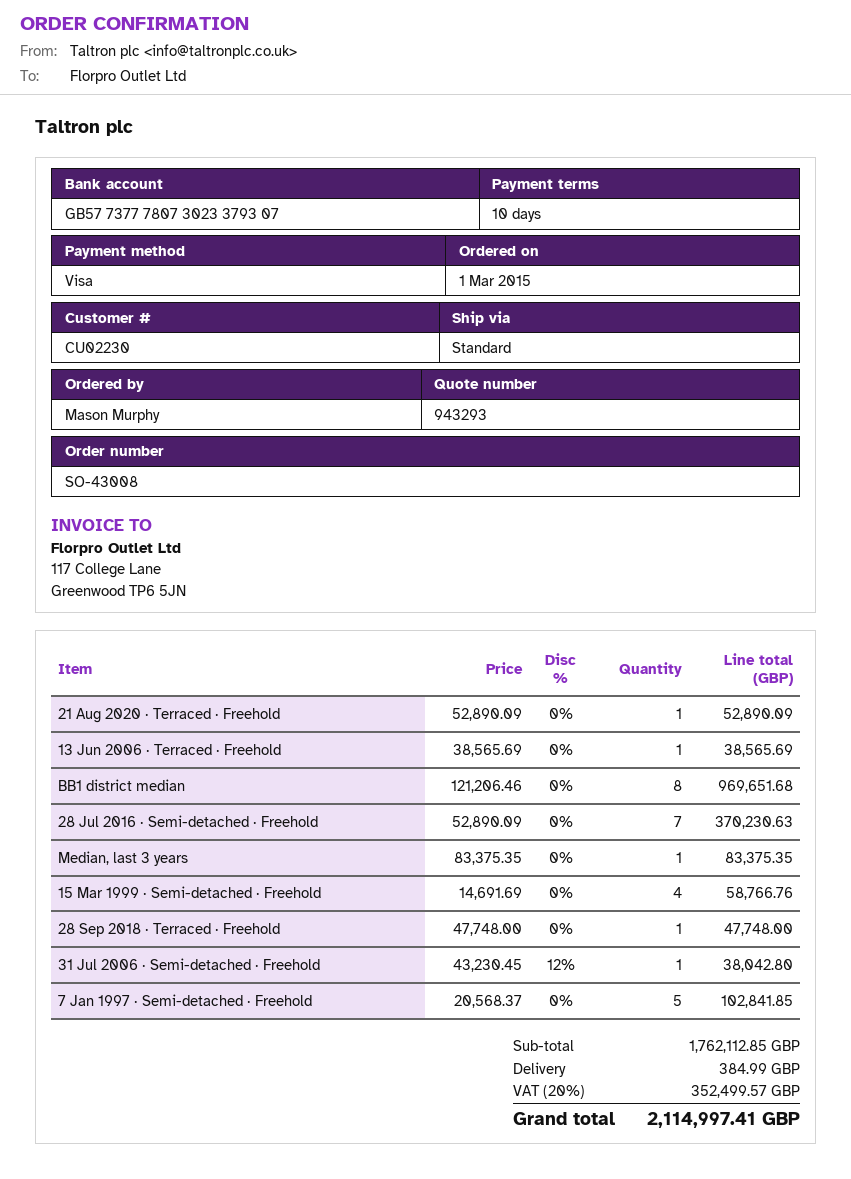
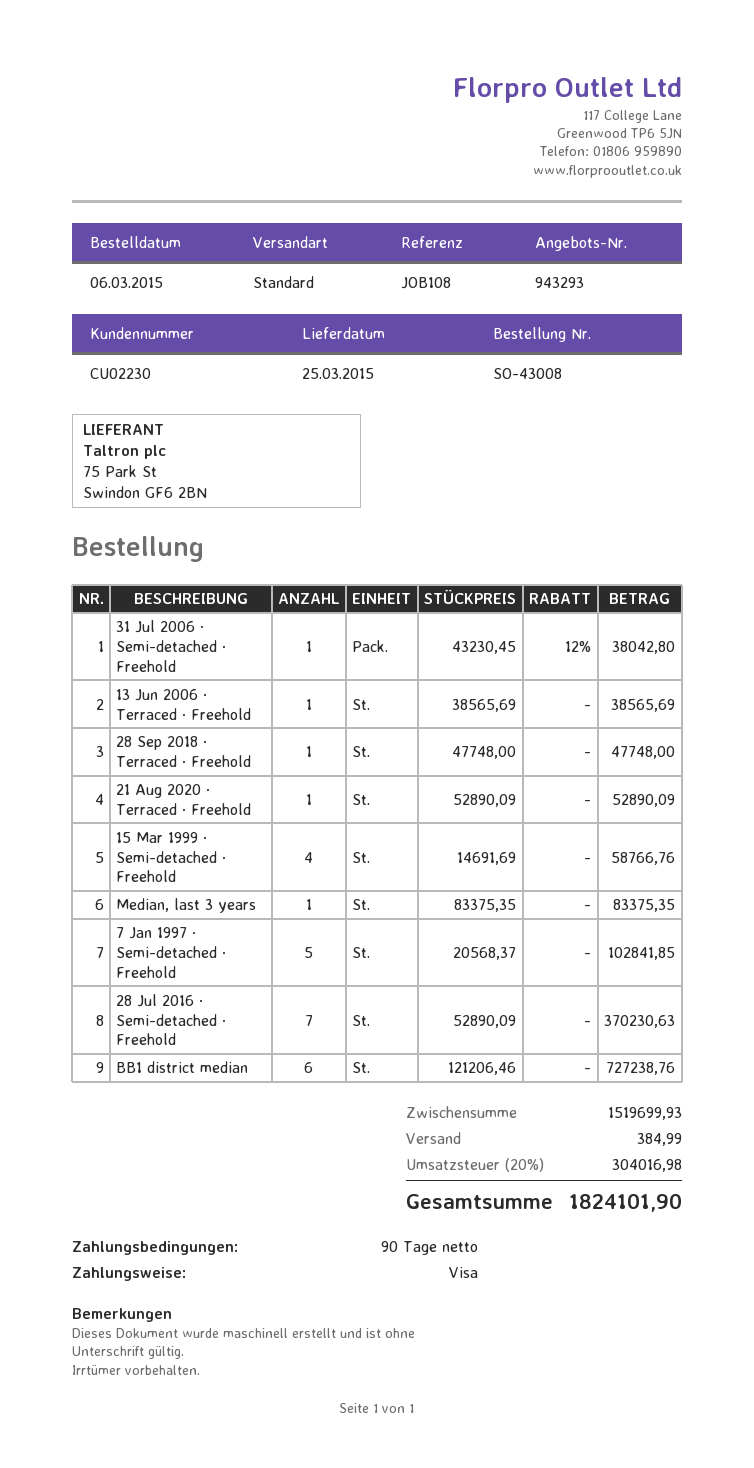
order date: 2015-03-01 -> 2015-03-06
payment terms: 10 days -> 90 days
BB1 district median: 8 x 121206.46 = 969651.68 -> 6 x 121206.46 = 727238.76
subtotal: 1762112.85 -> 1519699.93
tax: 20% = 352499.57 -> 20% = 304016.98
total: 2114997.41 -> 1824101.90

